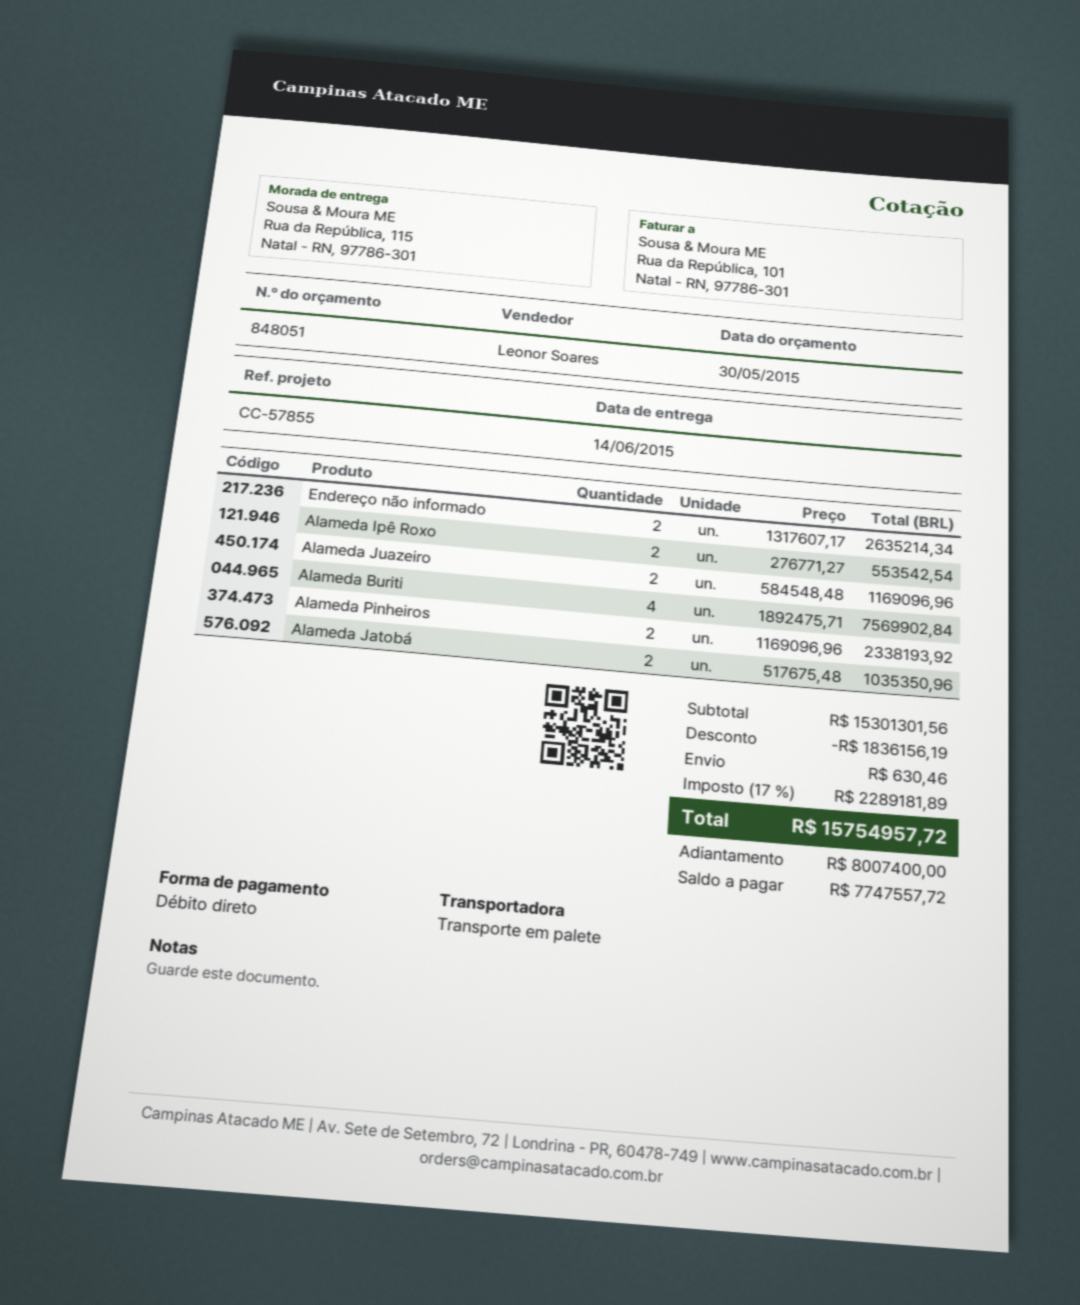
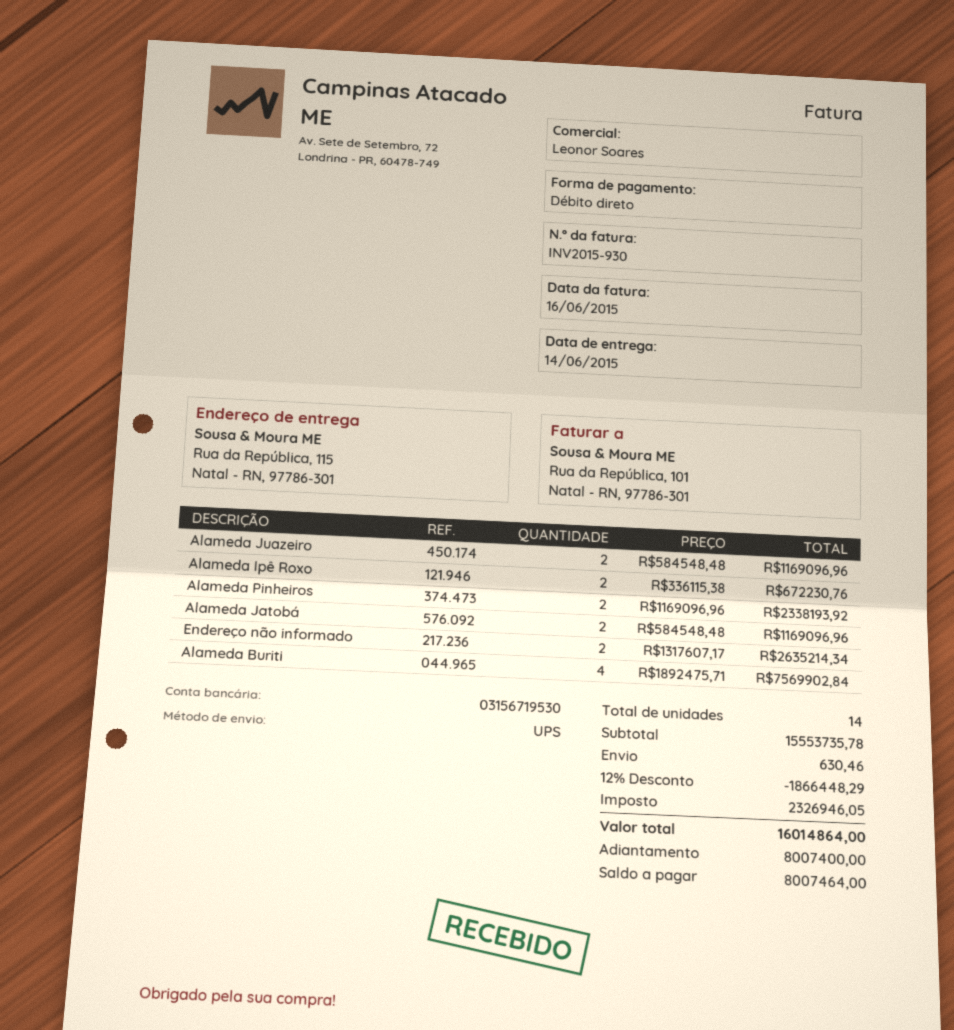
shipping method: pallet freight -> UPS
Alameda Ipê Roxo: 2 x 276771.27 = 553542.54 -> 2 x 336115.38 = 672230.76
Alameda Jatobá: 2 x 517675.48 = 1035350.96 -> 2 x 584548.48 = 1169096.96
subtotal: 15301301.56 -> 15553735.78
discount: 1836156.19 -> 1866448.29
tax: 2289181.89 -> 2326946.05
total: 15754957.72 -> 16014864.00
balance: 7747557.72 -> 8007464.00

